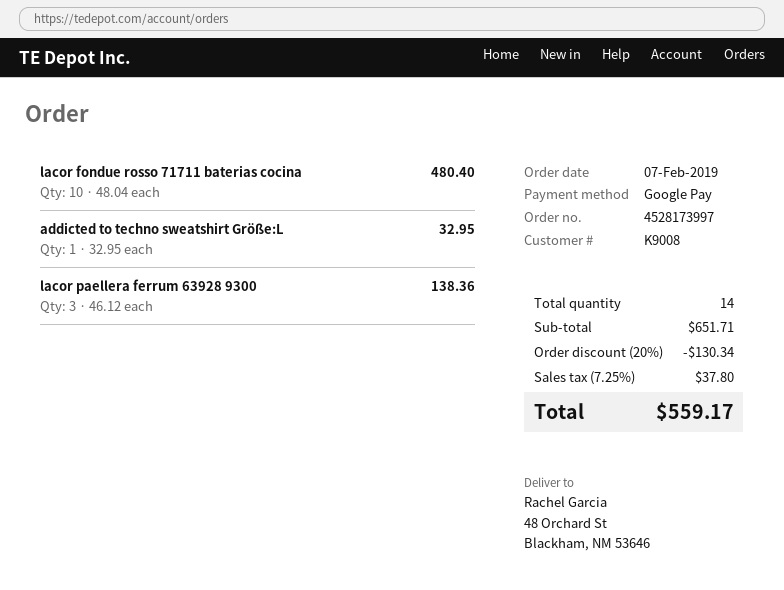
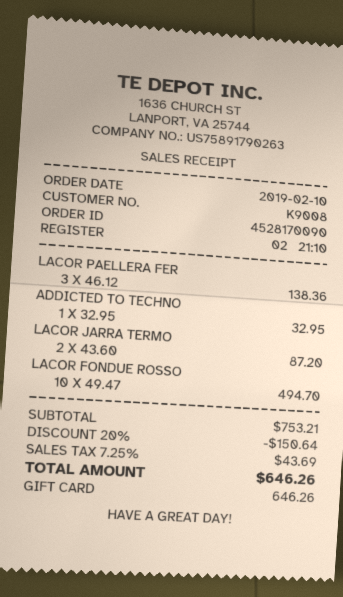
order number: 4528173997 -> 4528170090
order date: 2019-02-07 -> 2019-02-10
payment method: Google Pay -> gift card
lacor fondue rosso 71711 baterias cocina: 10 x 48.04 = 480.40 -> 10 x 49.47 = 494.70
LACOR JARRA TERMO: none -> 2 x 43.60 = 87.20
subtotal: 651.71 -> 753.21
discount: 20% = 130.34 -> 20% = 150.64
tax: 7.25% = 37.80 -> 7.25% = 43.69
total: 559.17 -> 646.26

